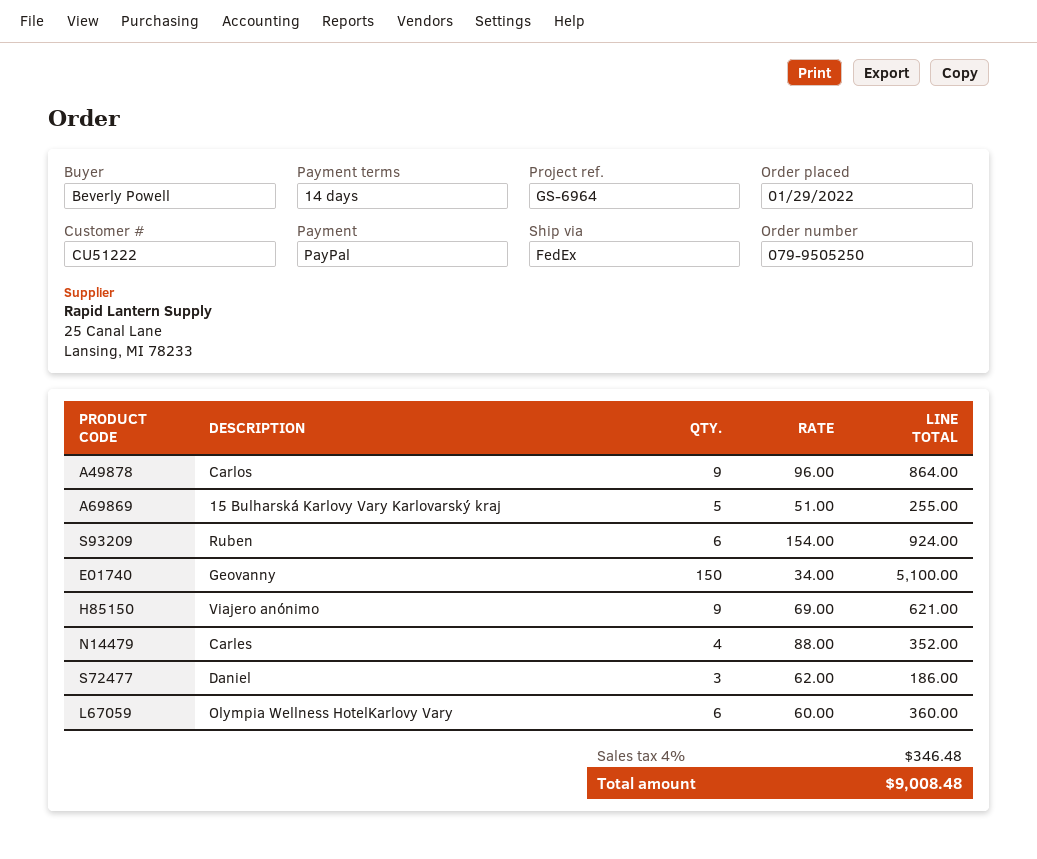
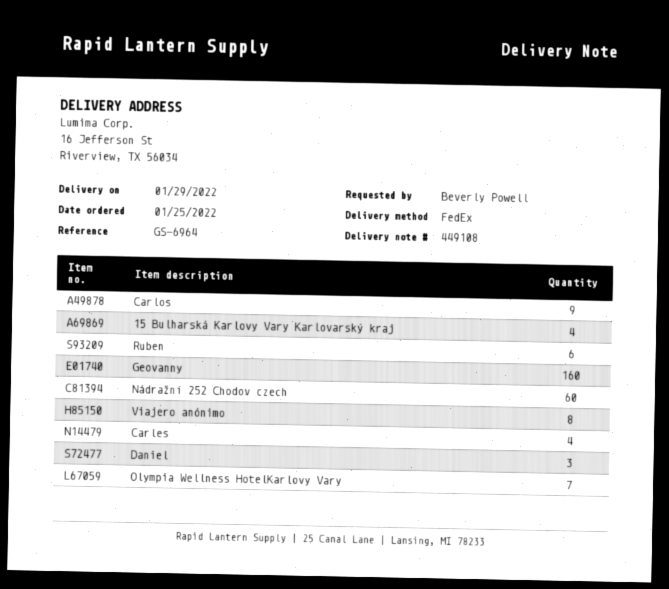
order date: 2022-01-29 -> 2022-01-25
15 Bulharská Karlovy Vary Karlovarský kraj: 5 -> 4
Geovanny: 150 -> 160
Viajero anónimo: 9 -> 8
Olympia Wellness HotelKarlovy Vary: 6 -> 7
Nádražní 252 Chodov czech: none -> 60

